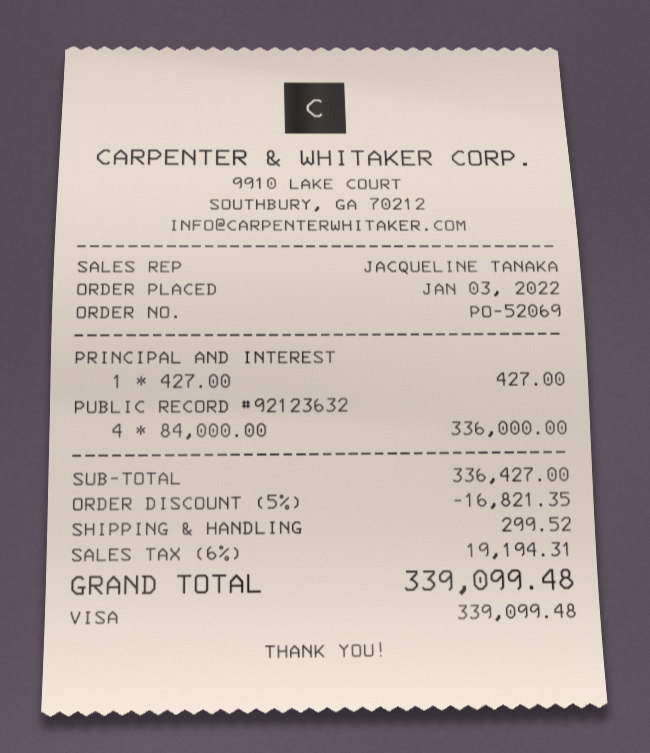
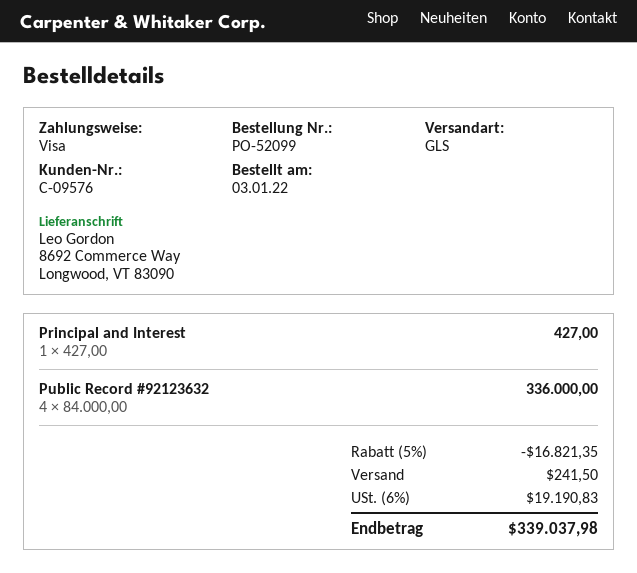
order number: PO-52069 -> PO-52099
shipping: 299.52 -> 241.50
tax: 6% = 19194.31 -> 6% = 19190.83
total: 339099.48 -> 339037.98

